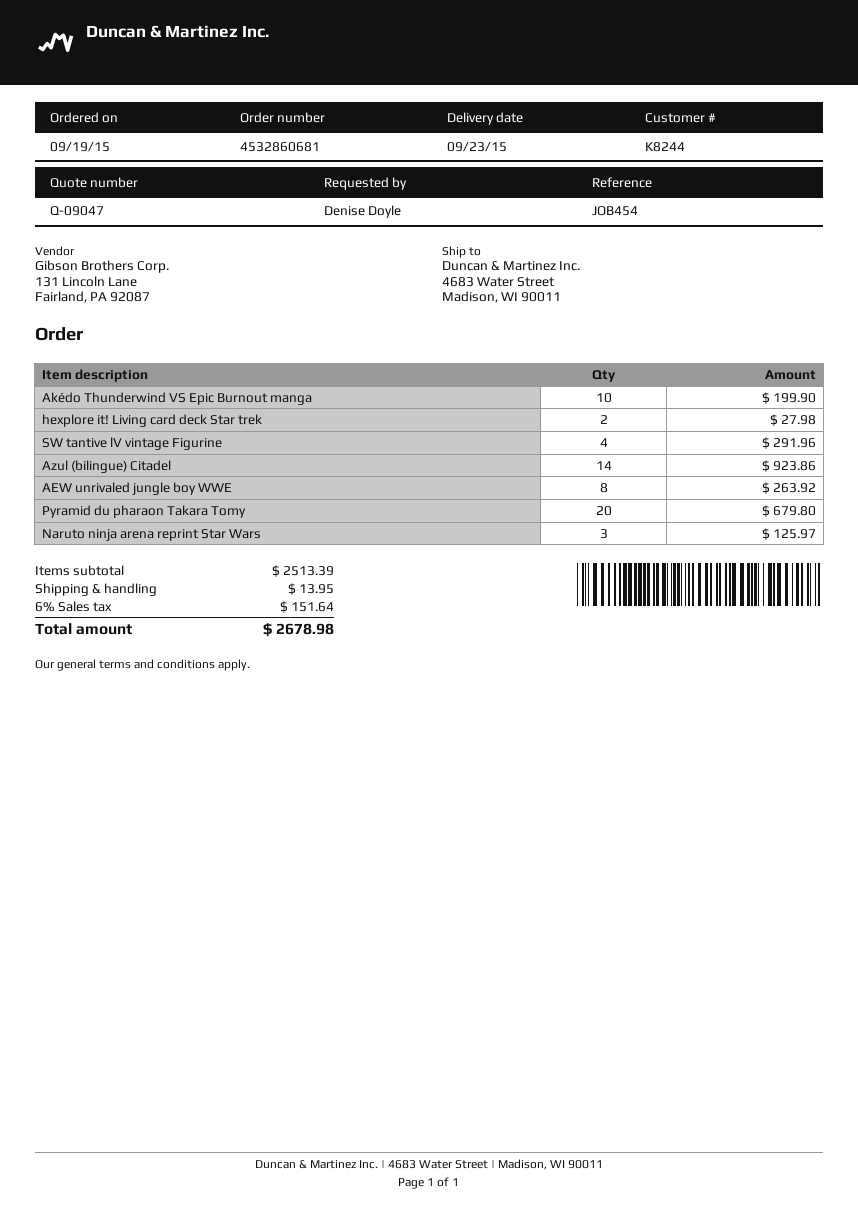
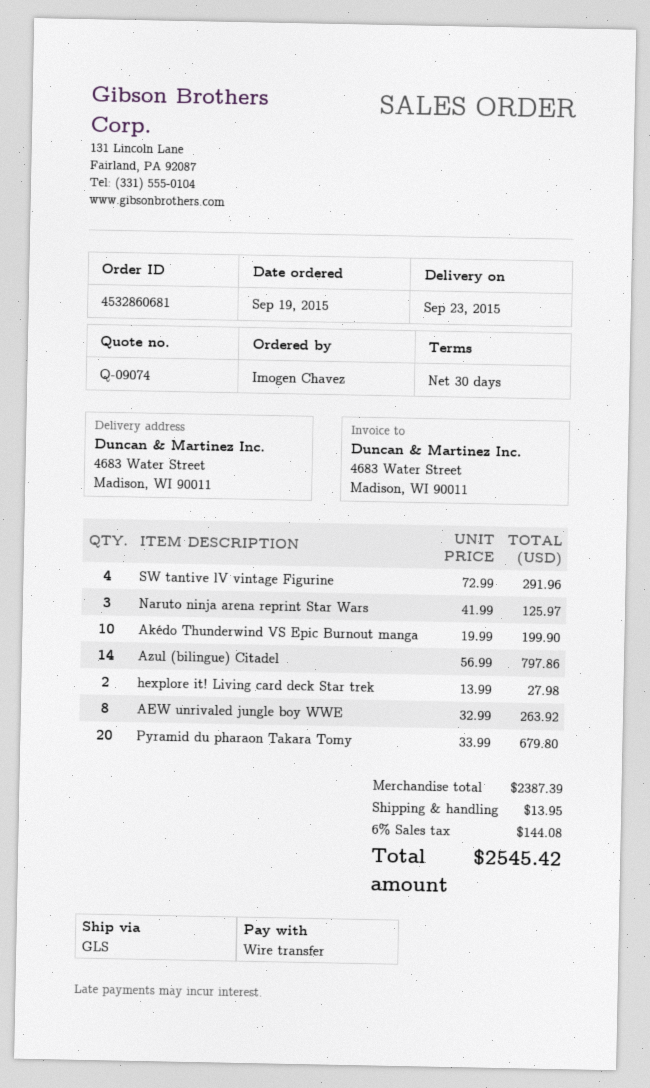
quote number: Q-09047 -> Q-09074
ordered by: Denise Doyle -> Imogen Chavez
Azul (bilingue) Citadel: 14 for 923.86 -> 14 for 797.86
subtotal: 2513.39 -> 2387.39
tax: 6% = 151.64 -> 6% = 144.08
total: 2678.98 -> 2545.42

